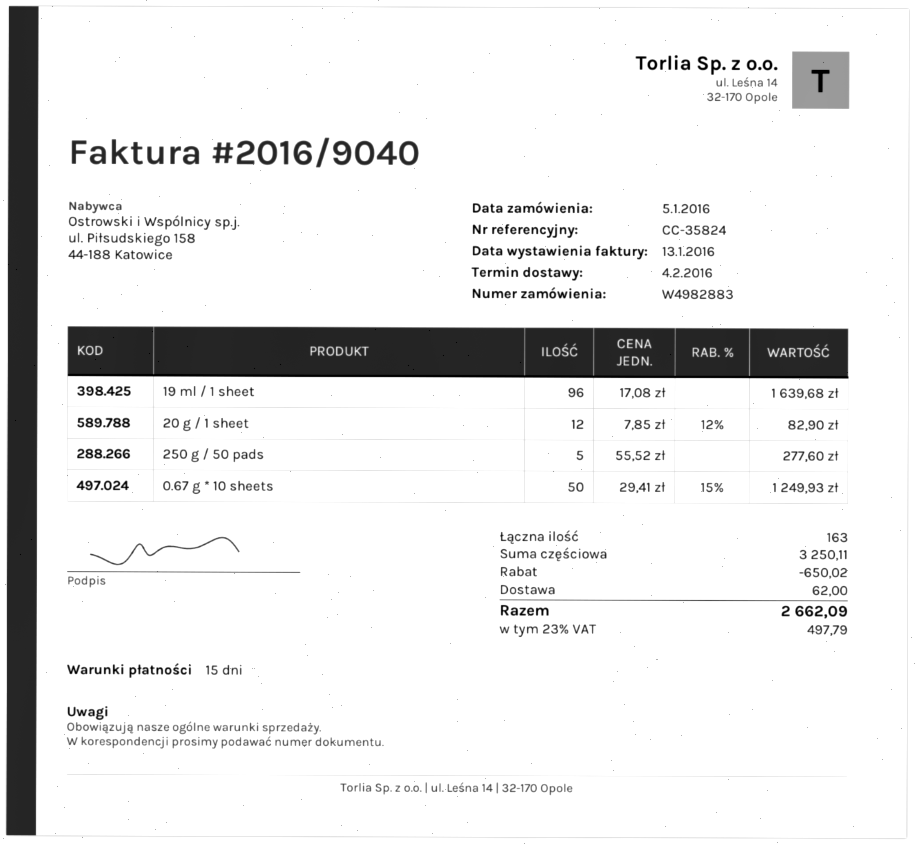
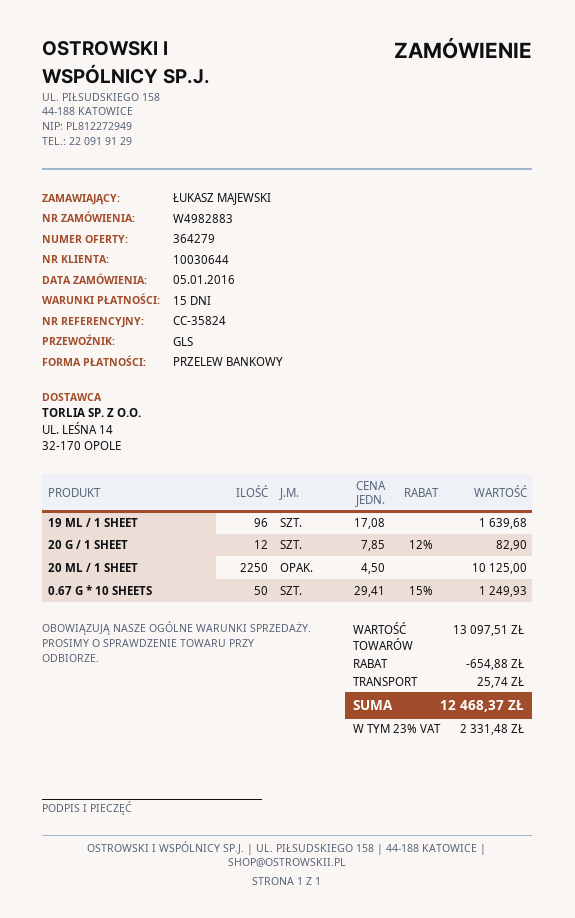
250 g / 50 pads: 5 x 55.52 = 277.60 -> none
20 ML / 1 SHEET: none -> 2250 x 4.50 = 10125.00
subtotal: 3250.11 -> 13097.51
discount: 650.02 -> 654.88
shipping: 62.00 -> 25.74
tax: 23% = 497.79 -> 23% = 2331.48
total: 2662.09 -> 12468.37

